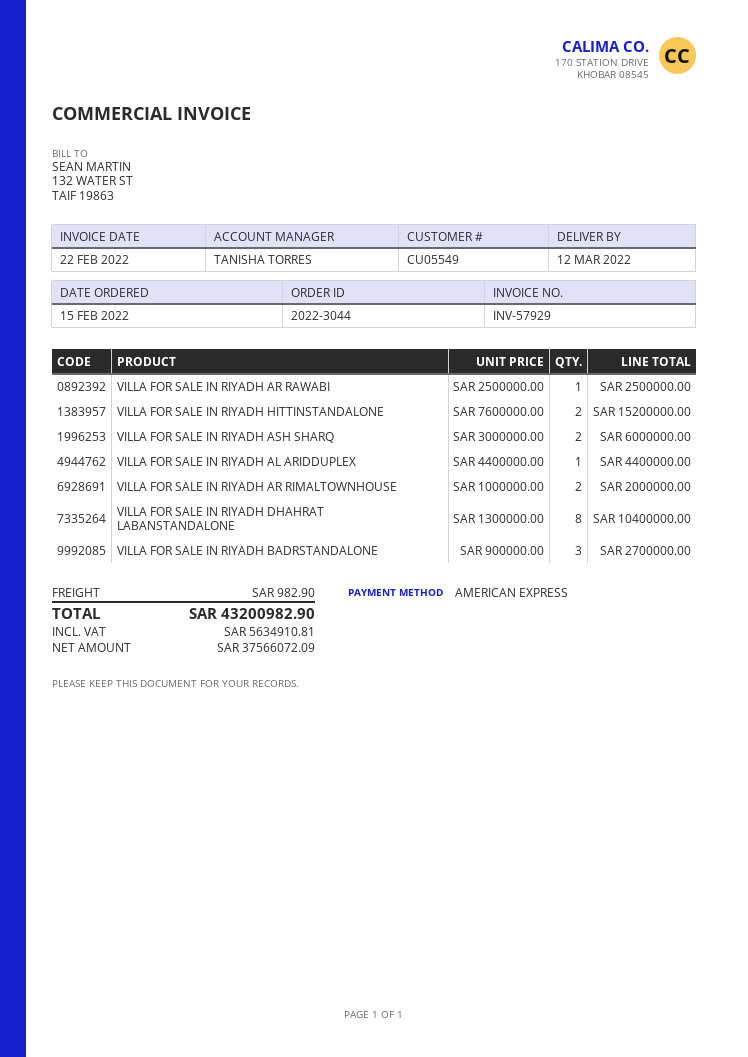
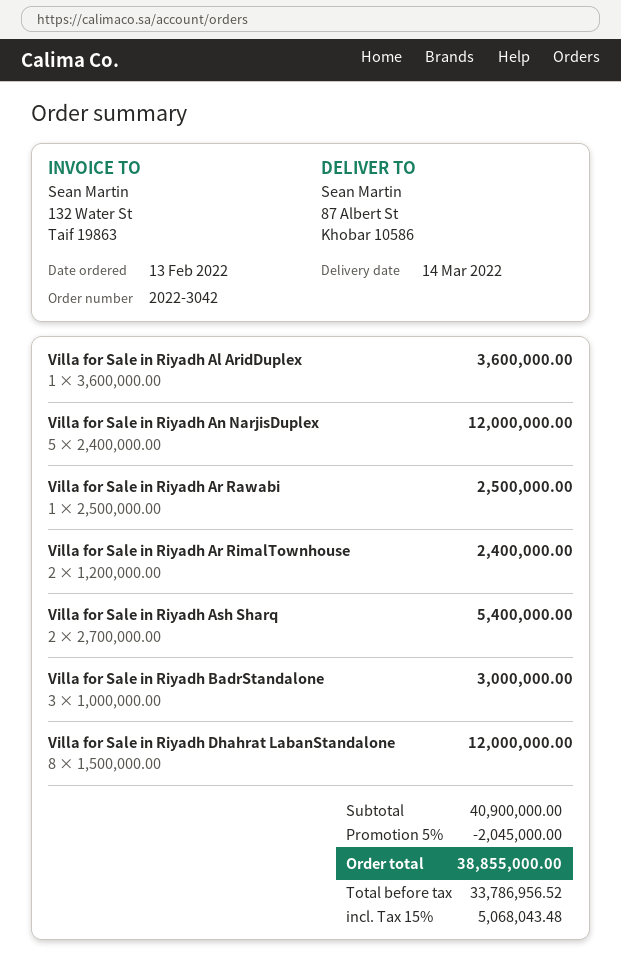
order number: 2022-3044 -> 2022-3042
order date: 2022-02-15 -> 2022-02-13
delivery date: 2022-03-12 -> 2022-03-14
VILLA FOR SALE IN RIYADH HITTINSTANDALONE: 2 x 7600000.00 = 15200000.00 -> none
VILLA FOR SALE IN RIYADH ASH SHARQ: 2 x 3000000.00 = 6000000.00 -> 2 x 2700000.00 = 5400000.00
VILLA FOR SALE IN RIYADH AL ARIDDUPLEX: 1 x 4400000.00 = 4400000.00 -> 1 x 3600000.00 = 3600000.00
VILLA FOR SALE IN RIYADH AR RIMALTOWNHOUSE: 2 x 1000000.00 = 2000000.00 -> 2 x 1200000.00 = 2400000.00
VILLA FOR SALE IN RIYADH DHAHRAT LABANSTANDALONE: 8 x 1300000.00 = 10400000.00 -> 8 x 1500000.00 = 12000000.00
VILLA FOR SALE IN RIYADH BADRSTANDALONE: 3 x 900000.00 = 2700000.00 -> 3 x 1000000.00 = 3000000.00
Villa for Sale in Riyadh An NarjisDuplex: none -> 5 x 2400000.00 = 12000000.00
discount: none -> 5% = 2045000.00
shipping: 982.90 -> none
net: 37566072.09 -> 33786956.52
tax: 5634910.81 -> 5068043.48
total: 43200982.90 -> 38855000.00

